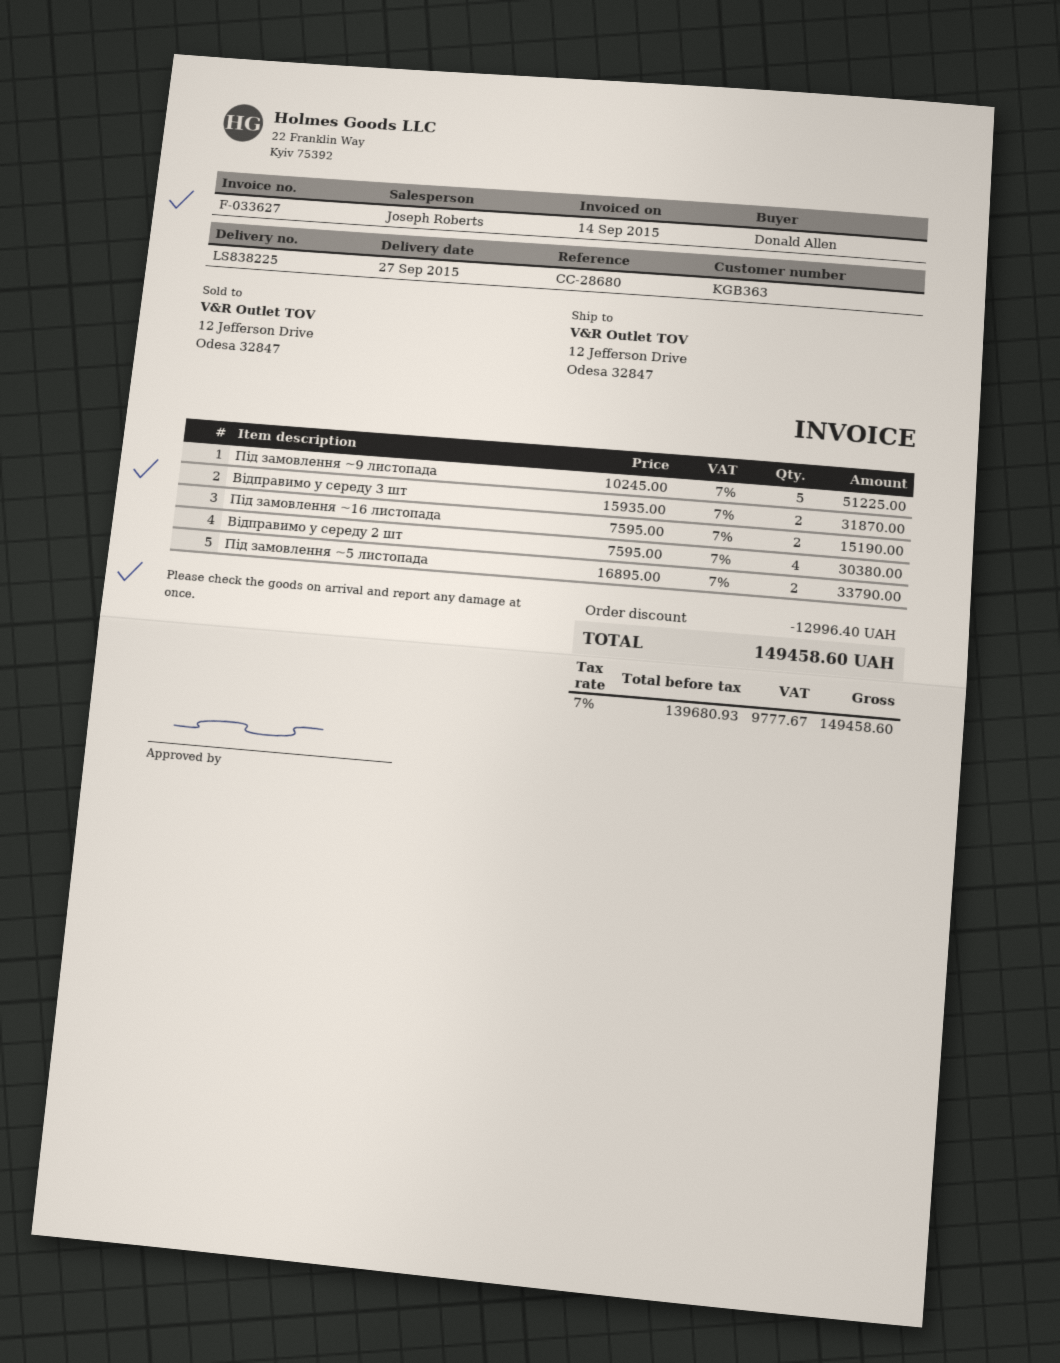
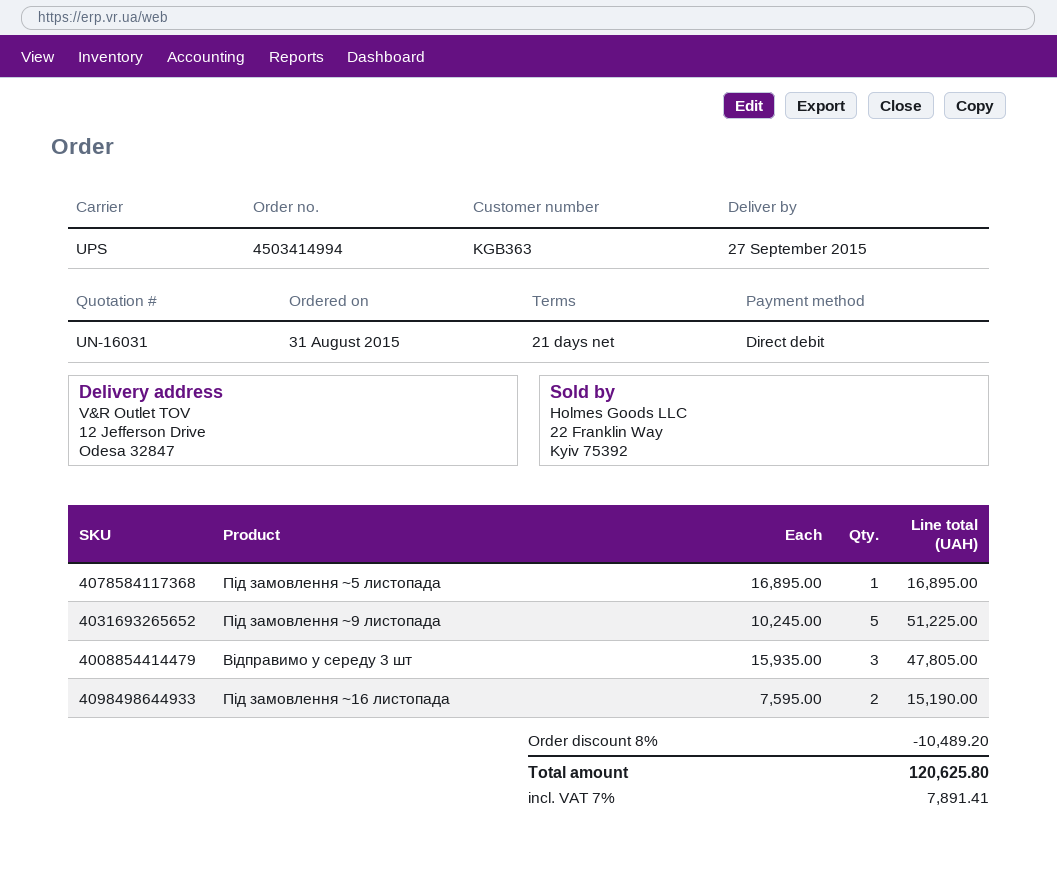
Відправимо у середу 3 шт: 2 x 15935.00 = 31870.00 -> 3 x 15935.00 = 47805.00
Відправимо у середу 2 шт: 4 x 7595.00 = 30380.00 -> none
Під замовлення ~5 листопада: 2 x 16895.00 = 33790.00 -> 1 x 16895.00 = 16895.00
discount: 12996.40 -> 10489.20
tax: 7% = 9777.67 -> 7% = 7891.41
total: 149458.60 -> 120625.80

